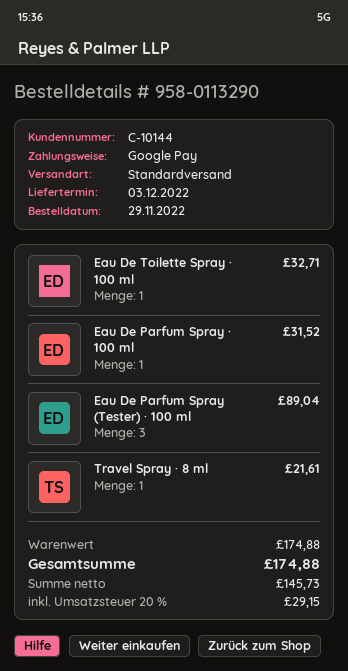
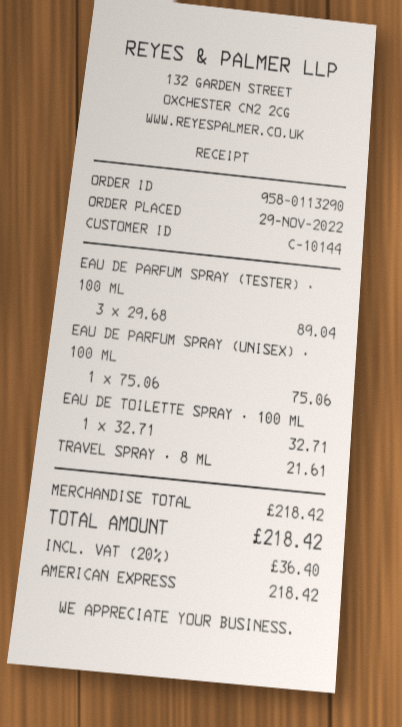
payment method: Google Pay -> American Express
Eau De Parfum Spray · 100 ml: 1 for 31.52 -> none
EAU DE PARFUM SPRAY (UNISEX) · 100 ML: none -> 1 for 75.06
subtotal: 174.88 -> 218.42
tax: 20% = 29.15 -> 20% = 36.40
total: 174.88 -> 218.42

